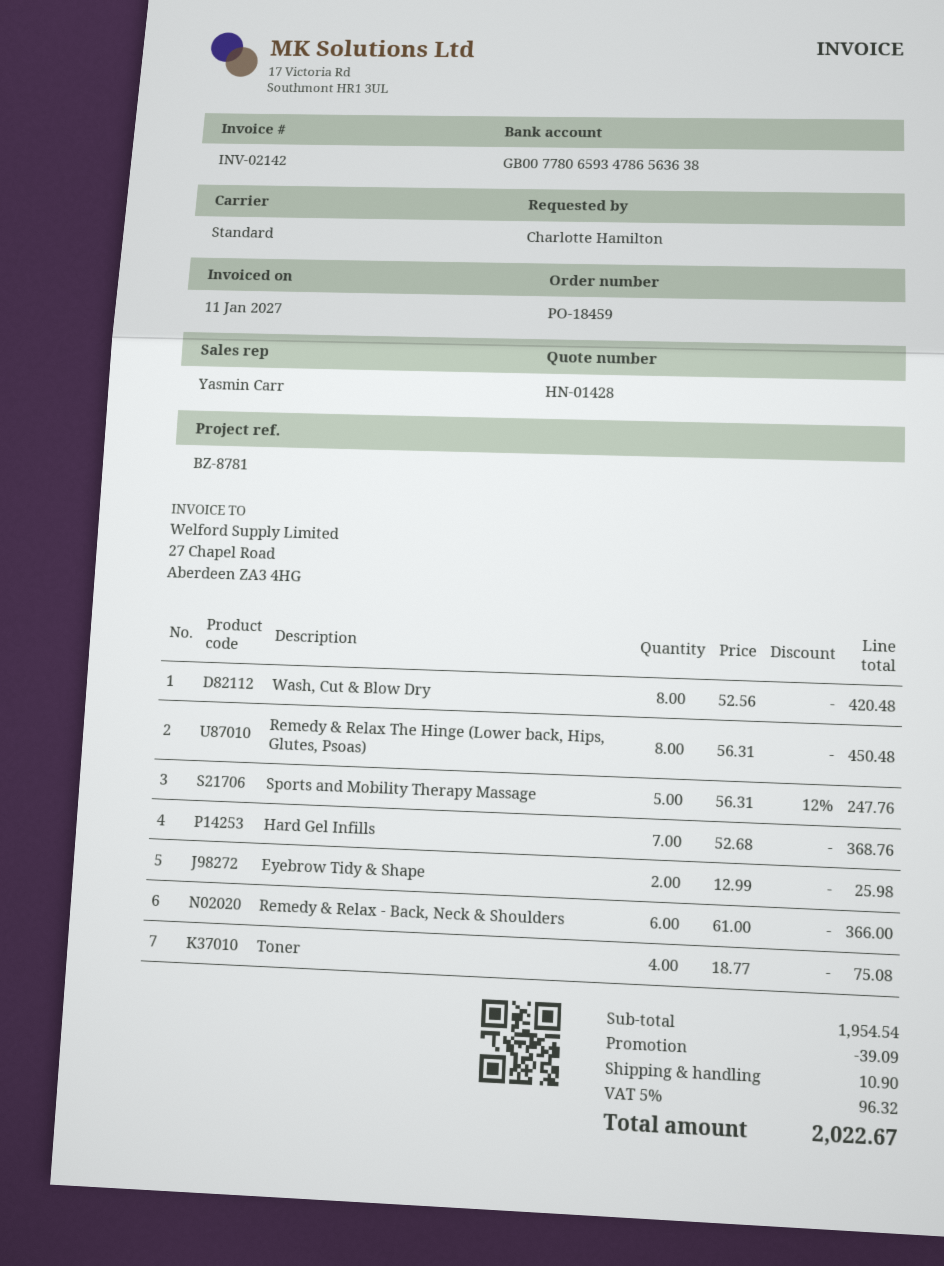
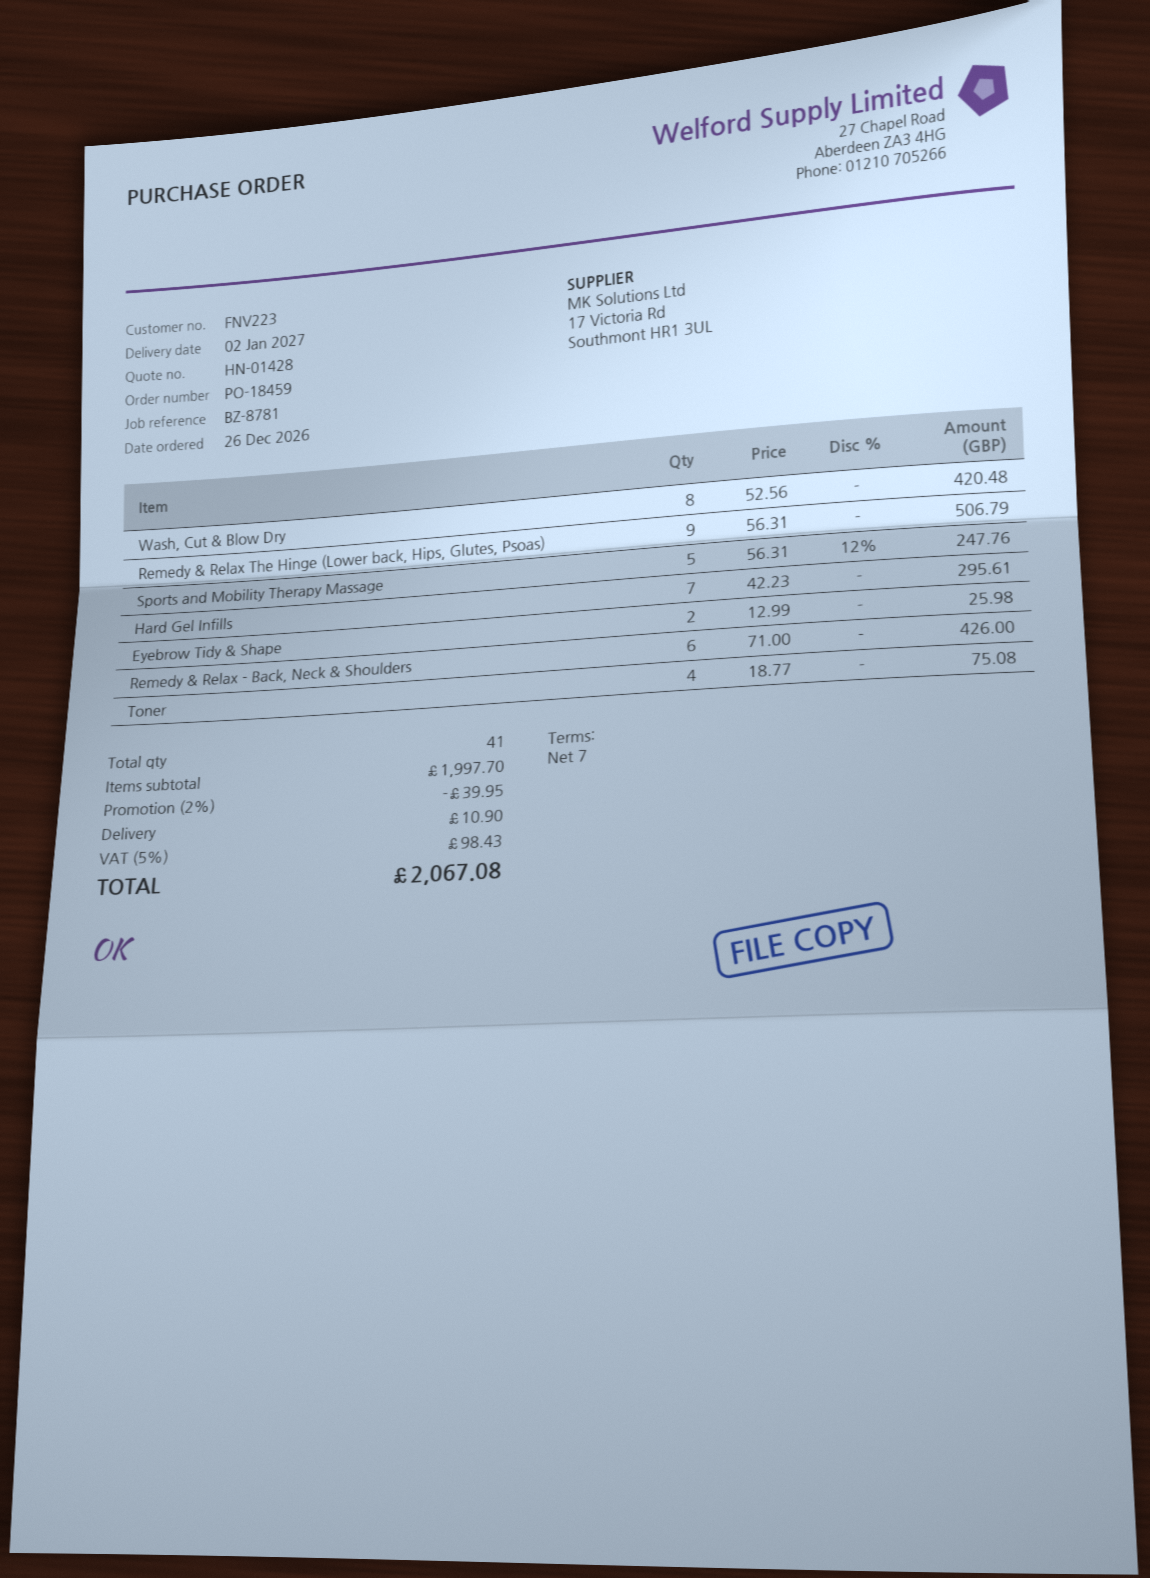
Remedy & Relax The Hinge (Lower back, Hips, Glutes, Psoas): 8 x 56.31 = 450.48 -> 9 x 56.31 = 506.79
Hard Gel Infills: 7 x 52.68 = 368.76 -> 7 x 42.23 = 295.61
Remedy & Relax - Back, Neck & Shoulders: 6 x 61.00 = 366.00 -> 6 x 71.00 = 426.00
subtotal: 1954.54 -> 1997.70
discount: 39.09 -> 39.95
tax: 5% = 96.32 -> 5% = 98.43
total: 2022.67 -> 2067.08

